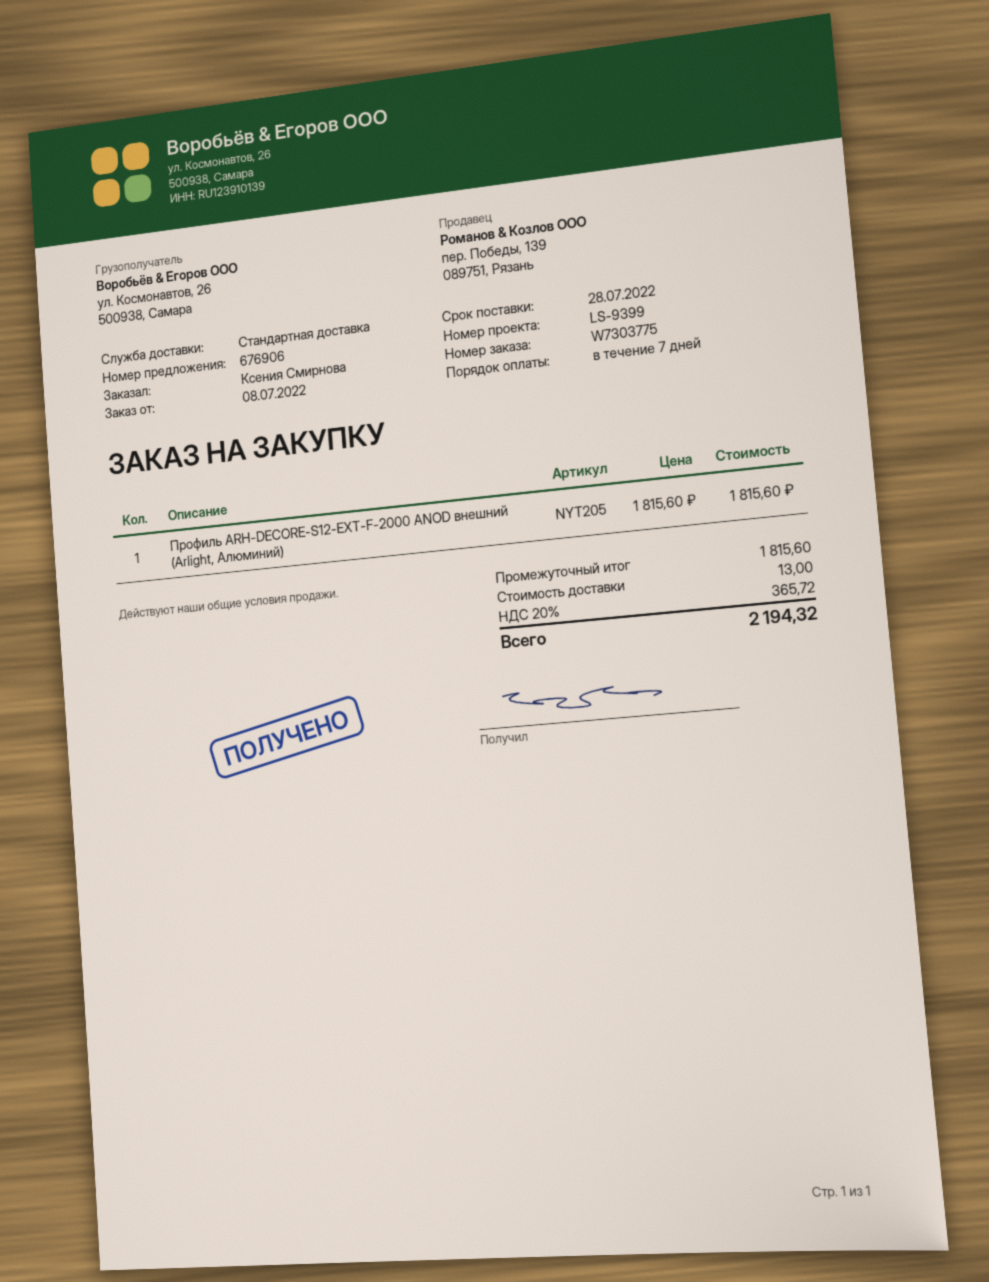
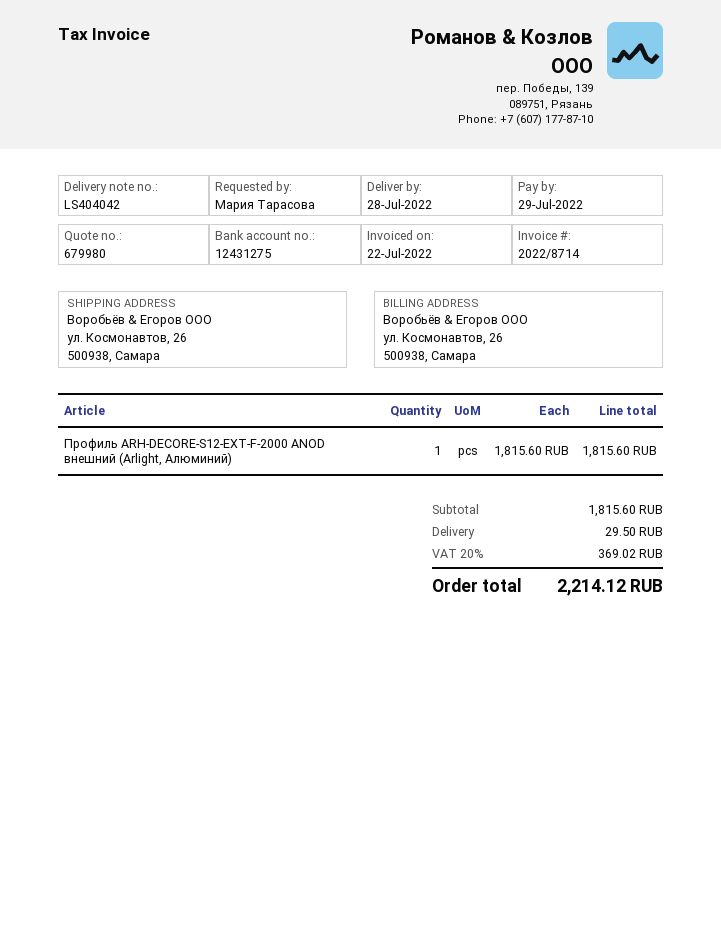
quote number: 676906 -> 679980
ordered by: Ксения Смирнова -> Мария Тарасова
shipping: 13.00 -> 29.50
tax: 20% = 365.72 -> 20% = 369.02
total: 2194.32 -> 2214.12

